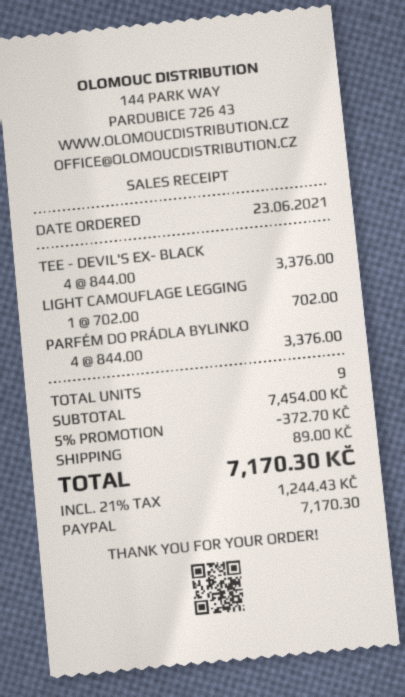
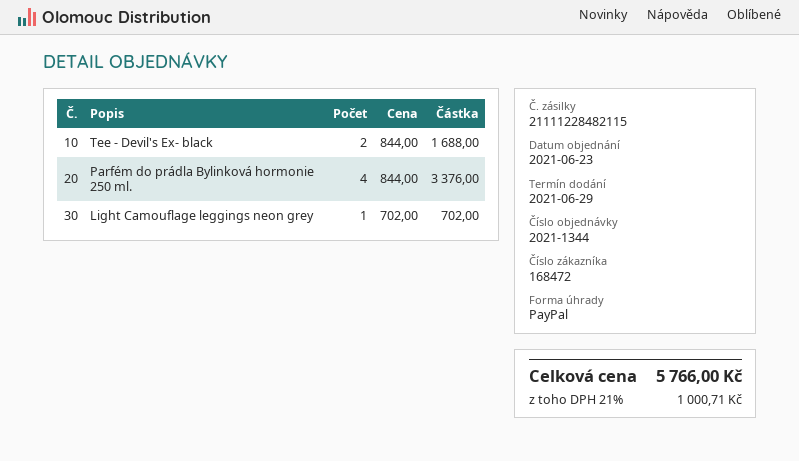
TEE - DEVIL'S EX- BLACK: 4 x 844.00 = 3376.00 -> 2 x 844.00 = 1688.00
discount: 5% = 372.70 -> none
shipping: 89.00 -> none
tax: 21% = 1244.43 -> 21% = 1000.71
total: 7170.30 -> 5766.00

